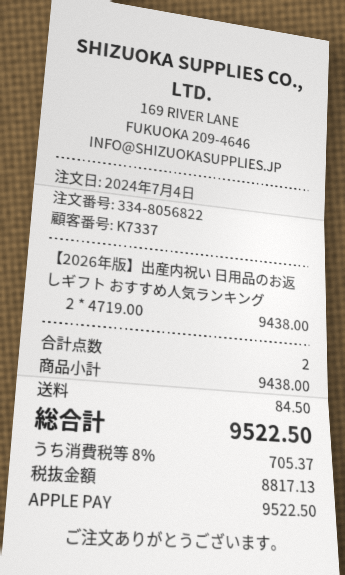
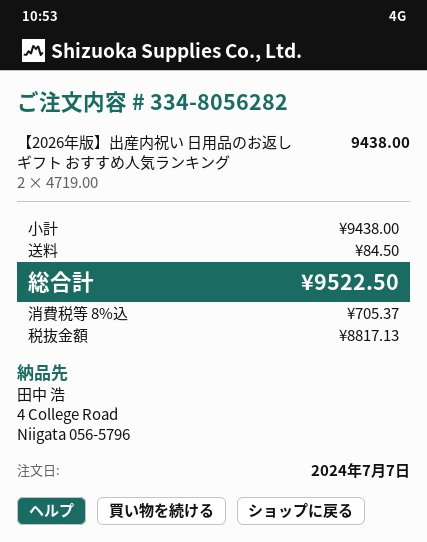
order number: 334-8056822 -> 334-8056282
order date: 2024-07-04 -> 2024-07-07

